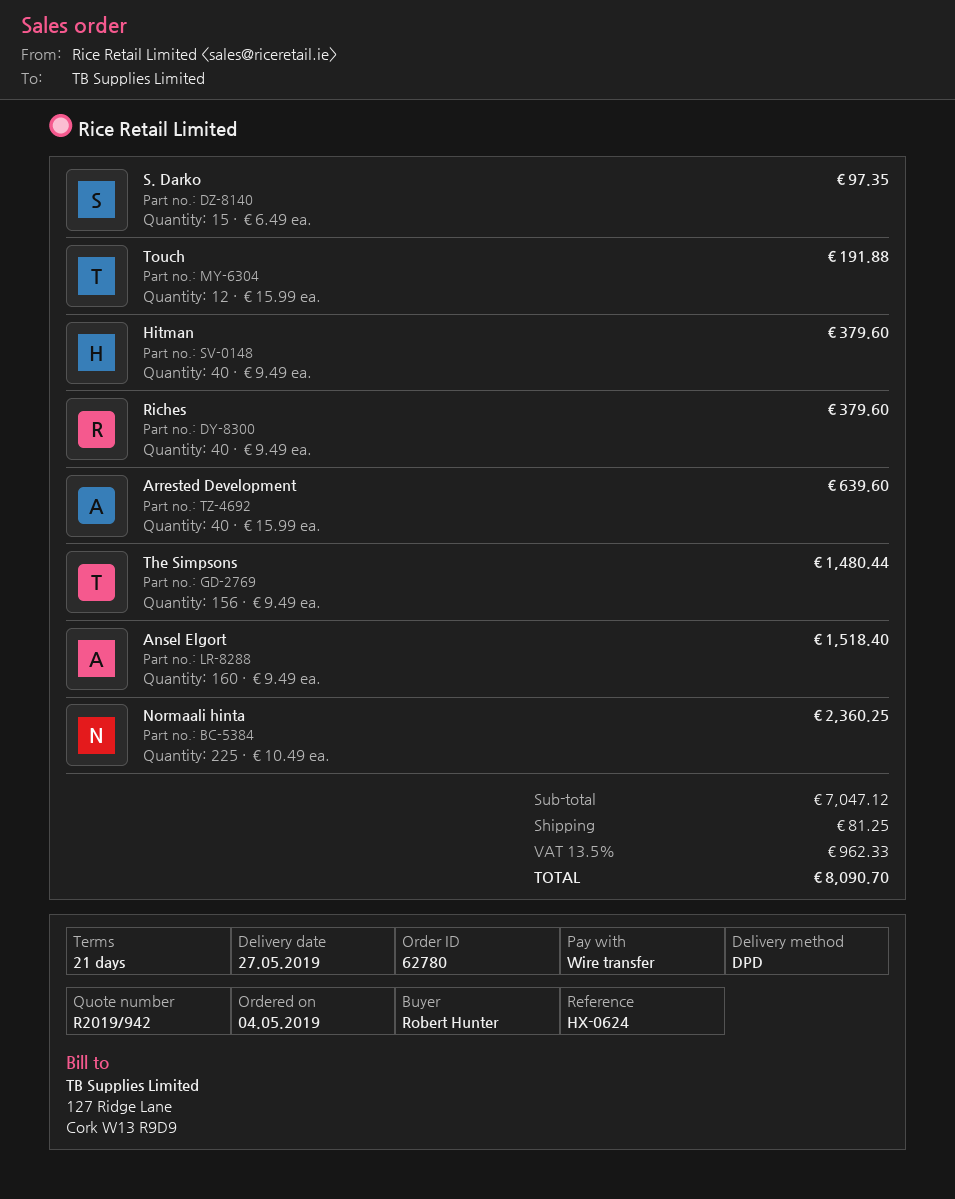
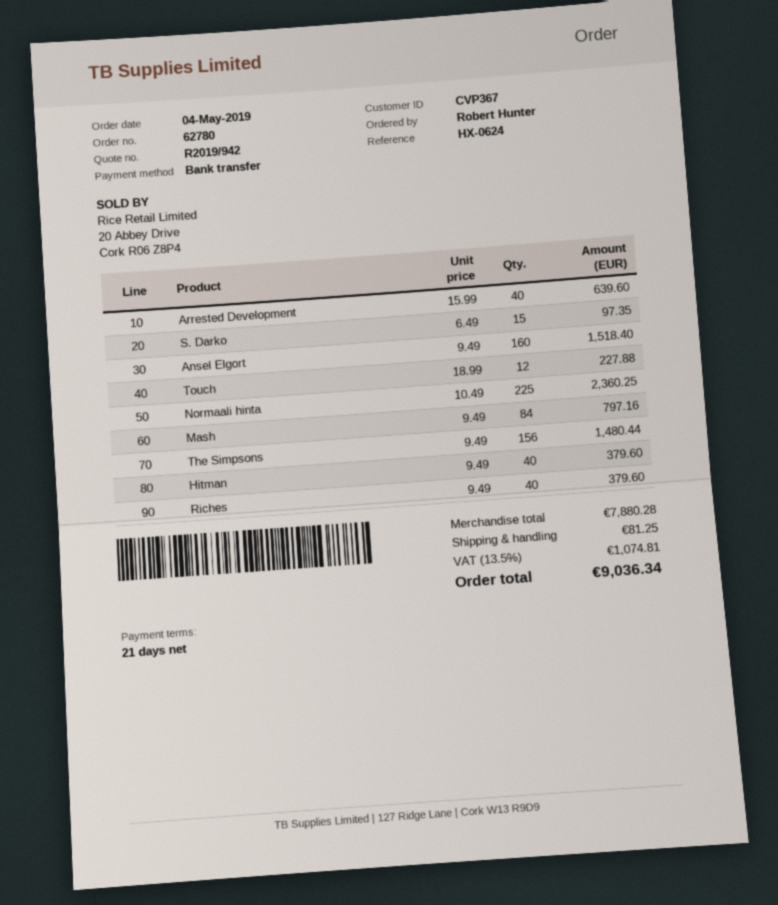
Touch: 12 x 15.99 = 191.88 -> 12 x 18.99 = 227.88
Mash: none -> 84 x 9.49 = 797.16
subtotal: 7047.12 -> 7880.28
tax: 13.5% = 962.33 -> 13.5% = 1074.81
total: 8090.70 -> 9036.34

